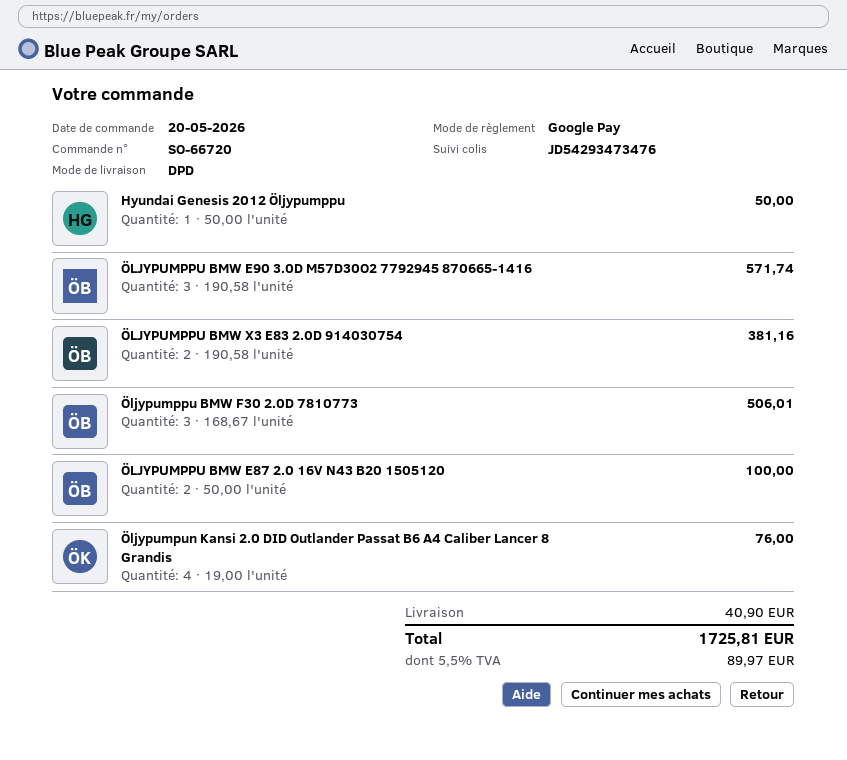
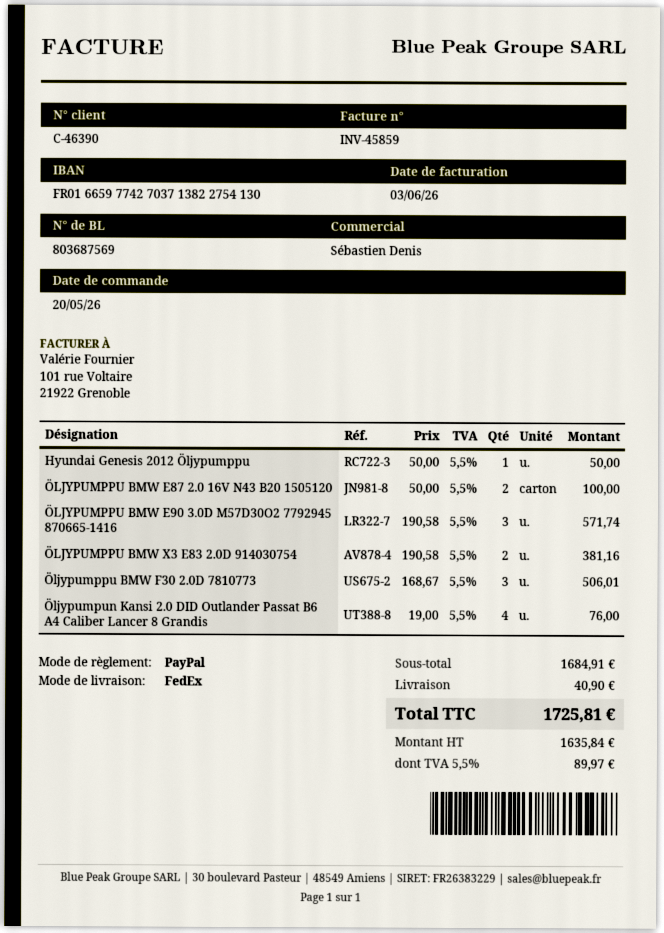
payment method: Google Pay -> PayPal
shipping method: DPD -> FedEx

